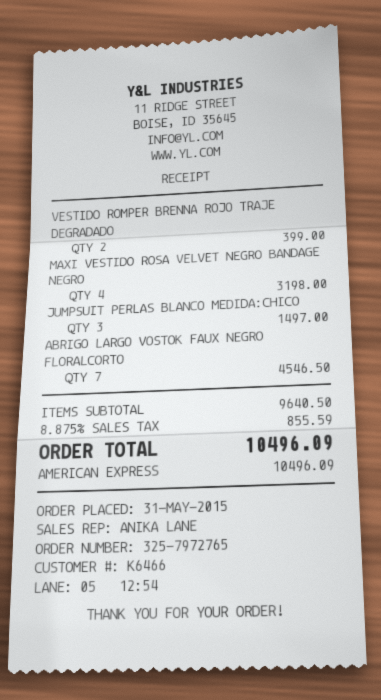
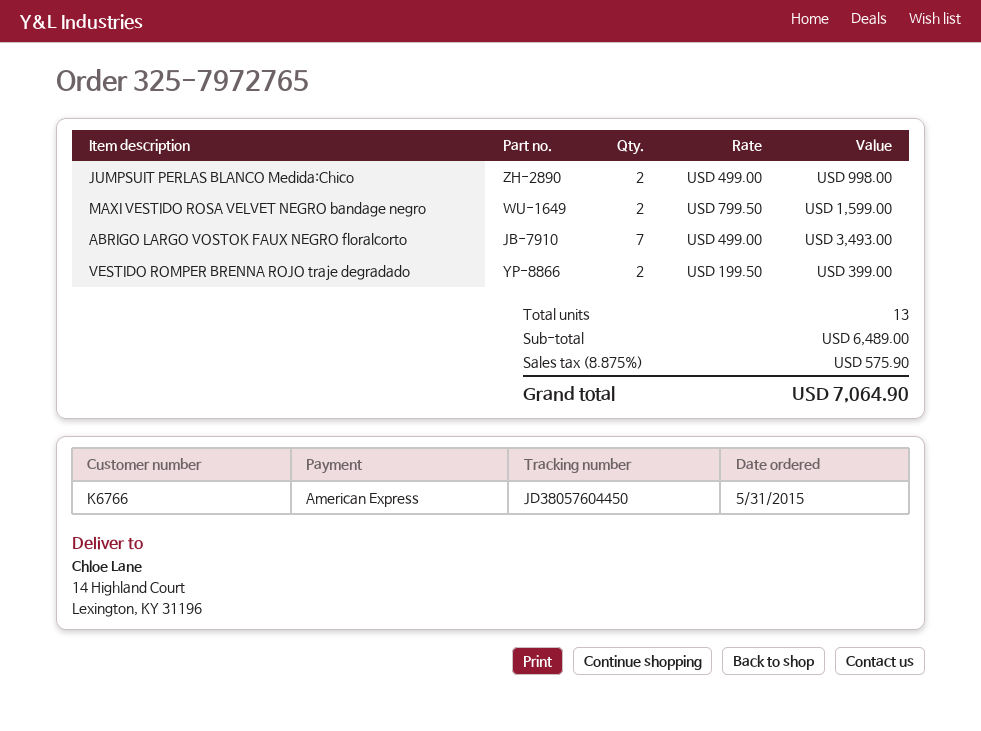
customer number: K6466 -> K6766
MAXI VESTIDO ROSA VELVET NEGRO BANDAGE NEGRO: 4 for 3198.00 -> 2 for 1599.00
JUMPSUIT PERLAS BLANCO MEDIDA:CHICO: 3 for 1497.00 -> 2 for 998.00
ABRIGO LARGO VOSTOK FAUX NEGRO FLORALCORTO: 7 for 4546.50 -> 7 for 3493.00
subtotal: 9640.50 -> 6489.00
tax: 8.875% = 855.59 -> 8.875% = 575.90
total: 10496.09 -> 7064.90

